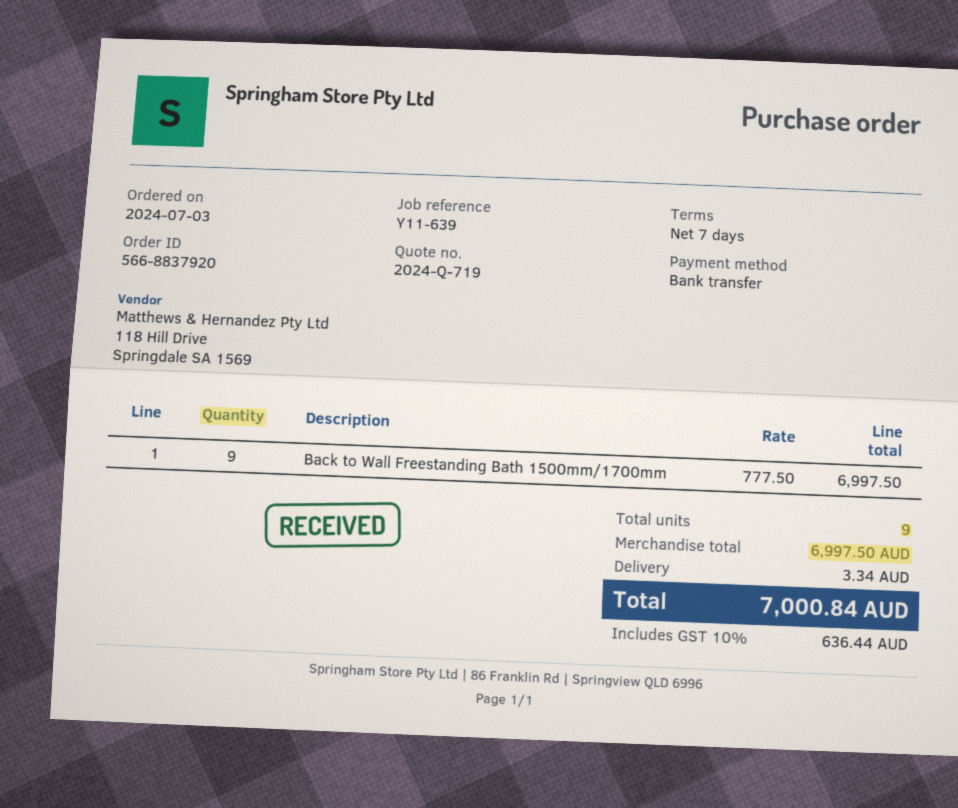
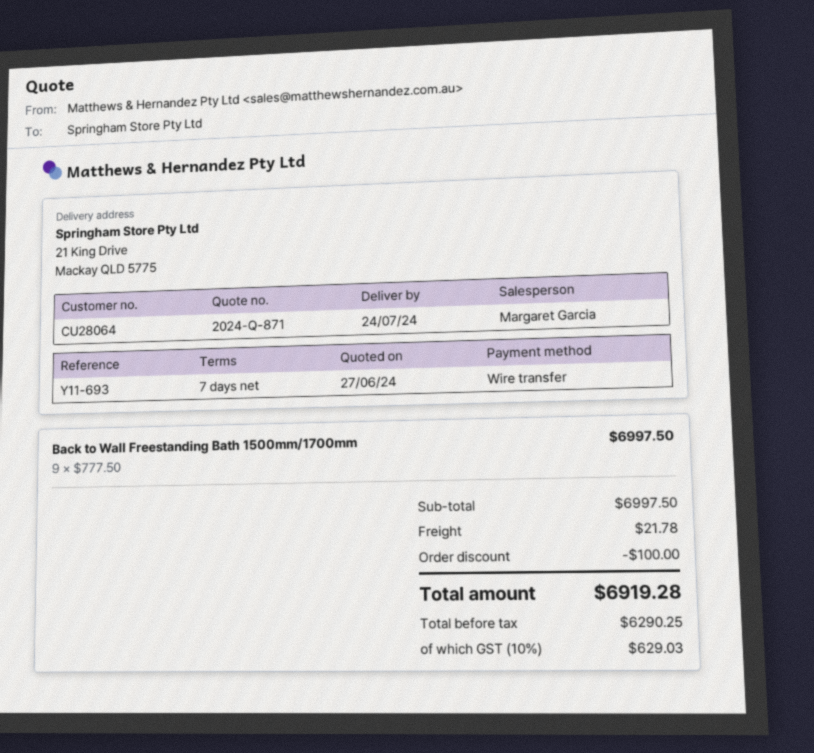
quote number: 2024-Q-719 -> 2024-Q-871
reference: Y11-639 -> Y11-693
discount: none -> 100.00
shipping: 3.34 -> 21.78
tax: 10% = 636.44 -> 10% = 629.03
total: 7000.84 -> 6919.28

